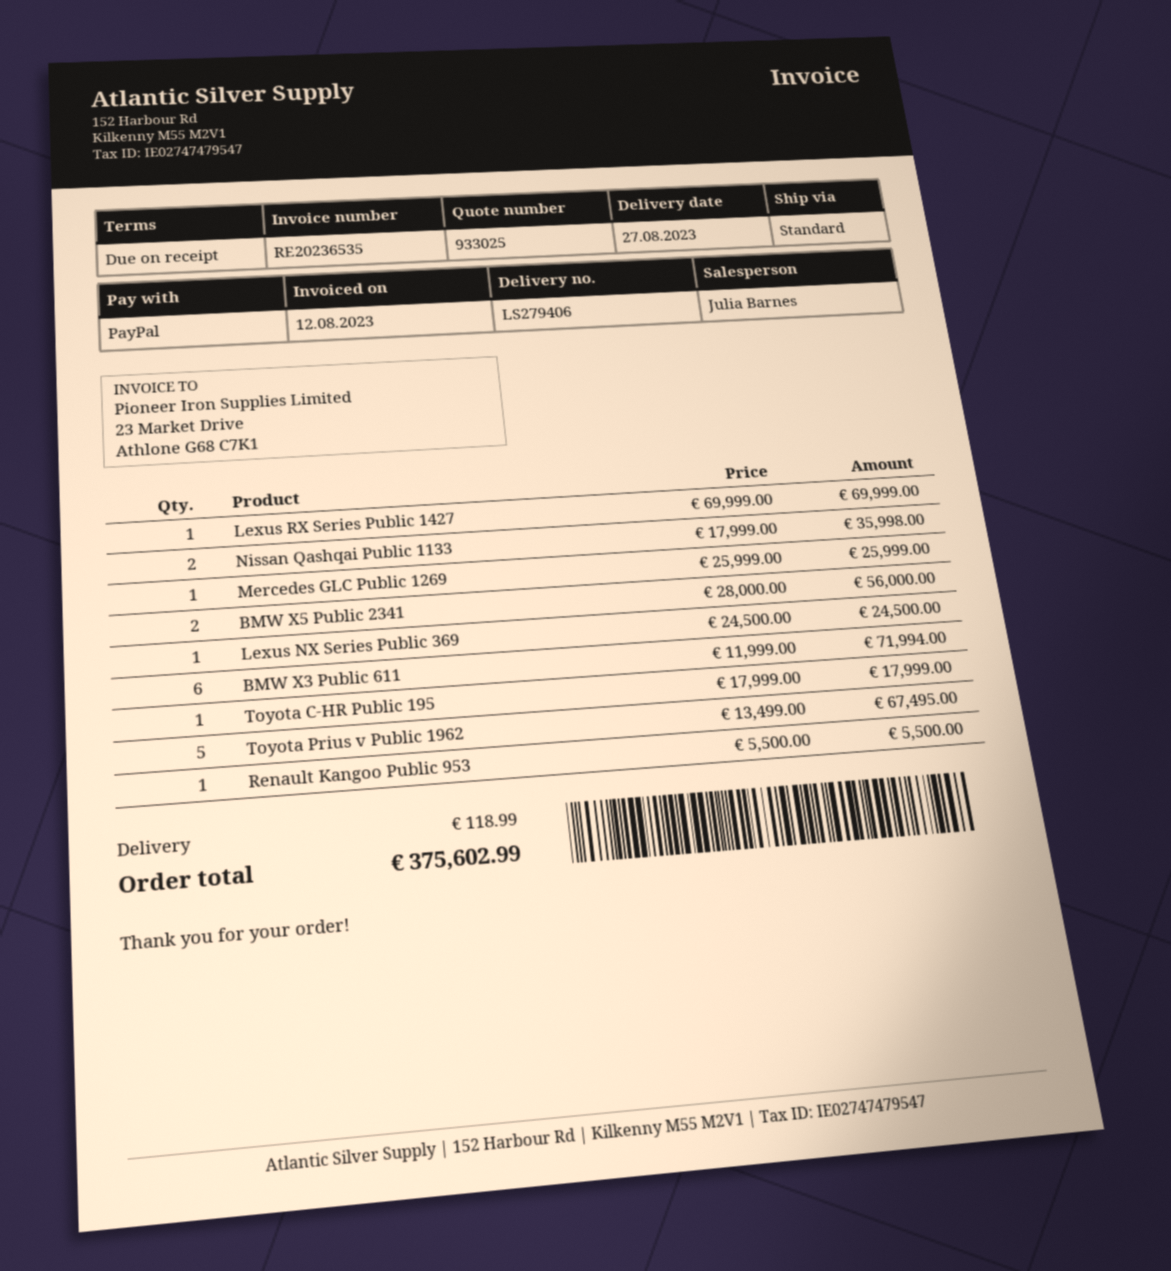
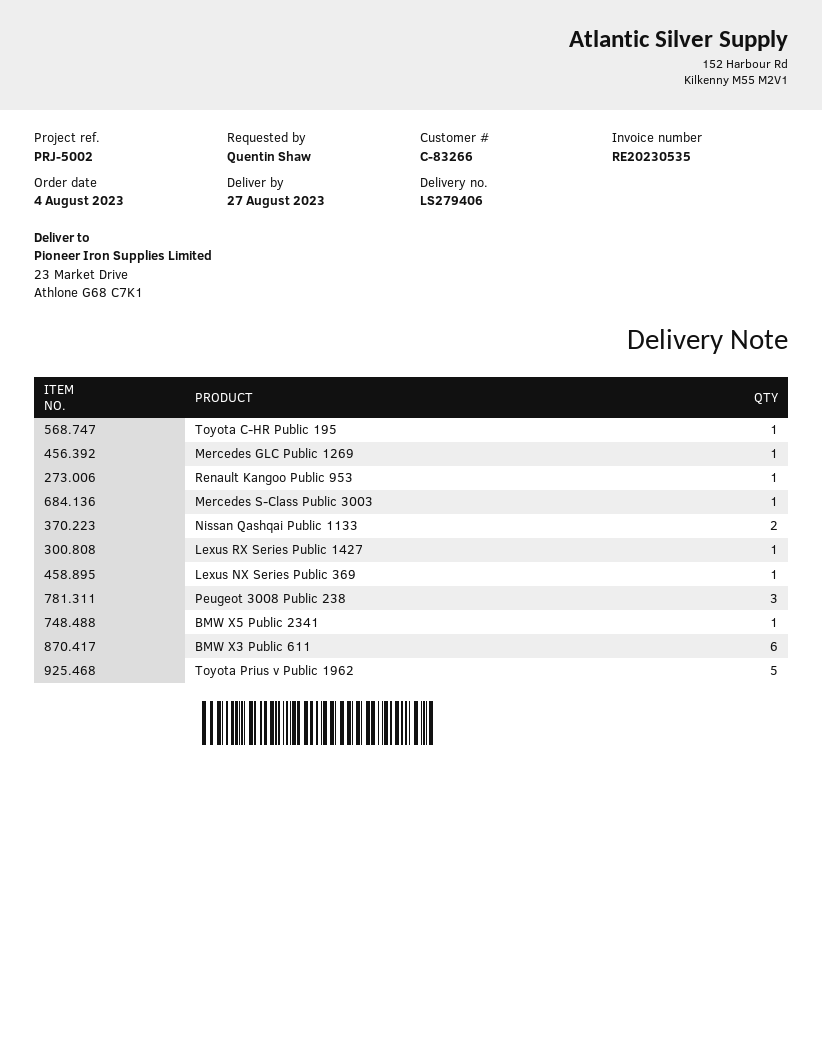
invoice number: RE20236535 -> RE20230535
BMW X5 Public 2341: 2 -> 1
Mercedes S-Class Public 3003: none -> 1
Peugeot 3008 Public 238: none -> 3

